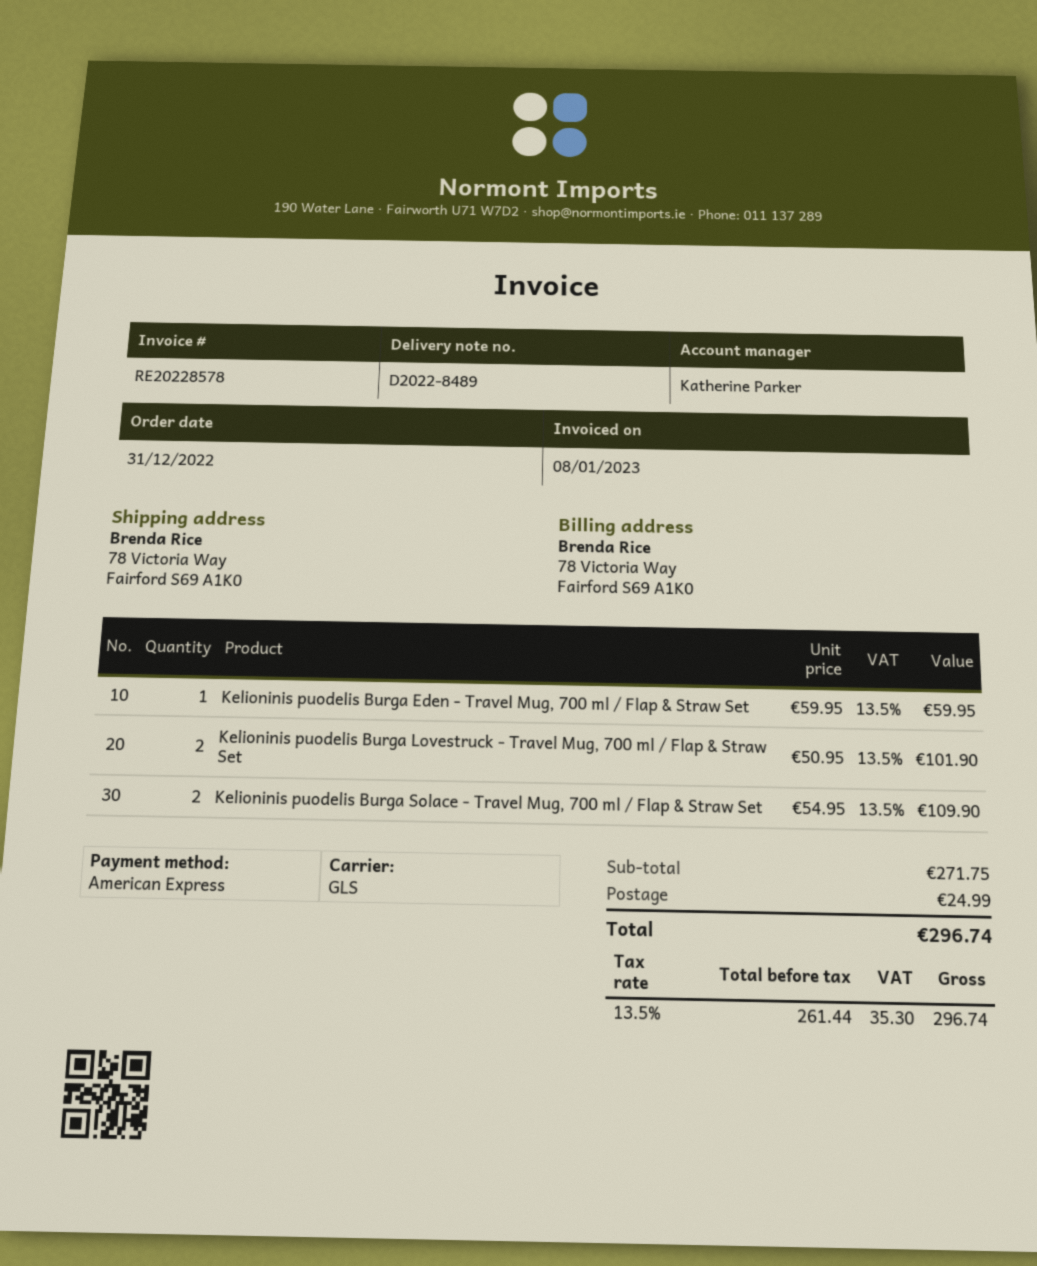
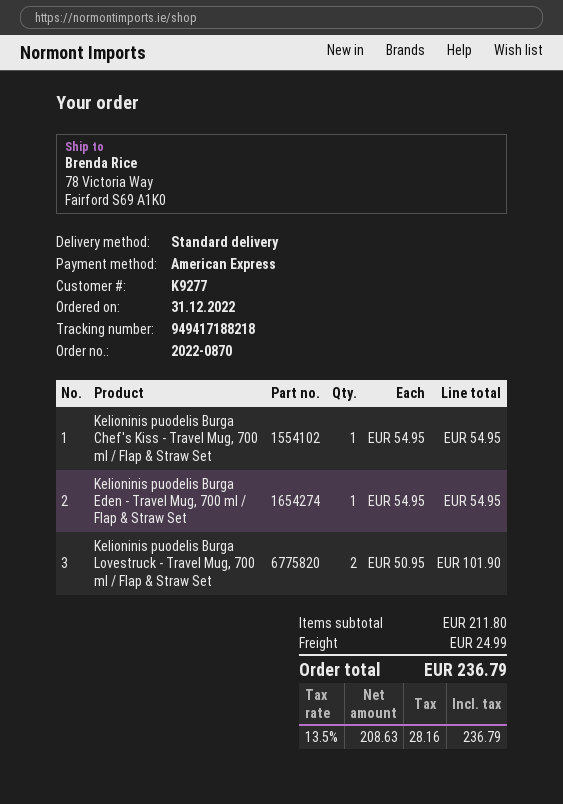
shipping method: GLS -> standard
Kelioninis puodelis Burga Eden - Travel Mug, 700 ml / Flap & Straw Set: 1 x 59.95 = 59.95 -> 1 x 54.95 = 54.95
Kelioninis puodelis Burga Solace - Travel Mug, 700 ml / Flap & Straw Set: 2 x 54.95 = 109.90 -> none
Kelioninis puodelis Burga Chef's Kiss - Travel Mug, 700 ml / Flap & Straw Set: none -> 1 x 54.95 = 54.95
subtotal: 271.75 -> 211.80
net: 261.44 -> 208.63
tax: 13.5% = 35.30 -> 13.5% = 28.16
total: 296.74 -> 236.79

